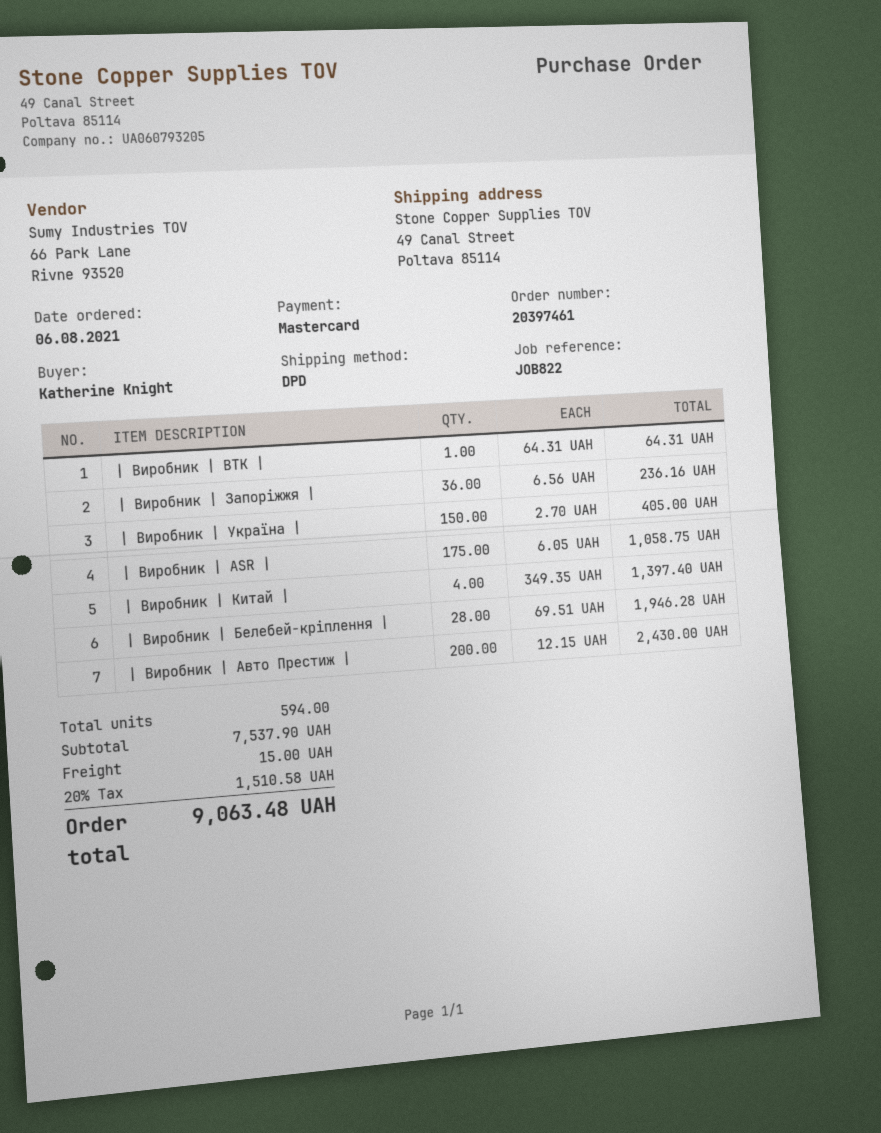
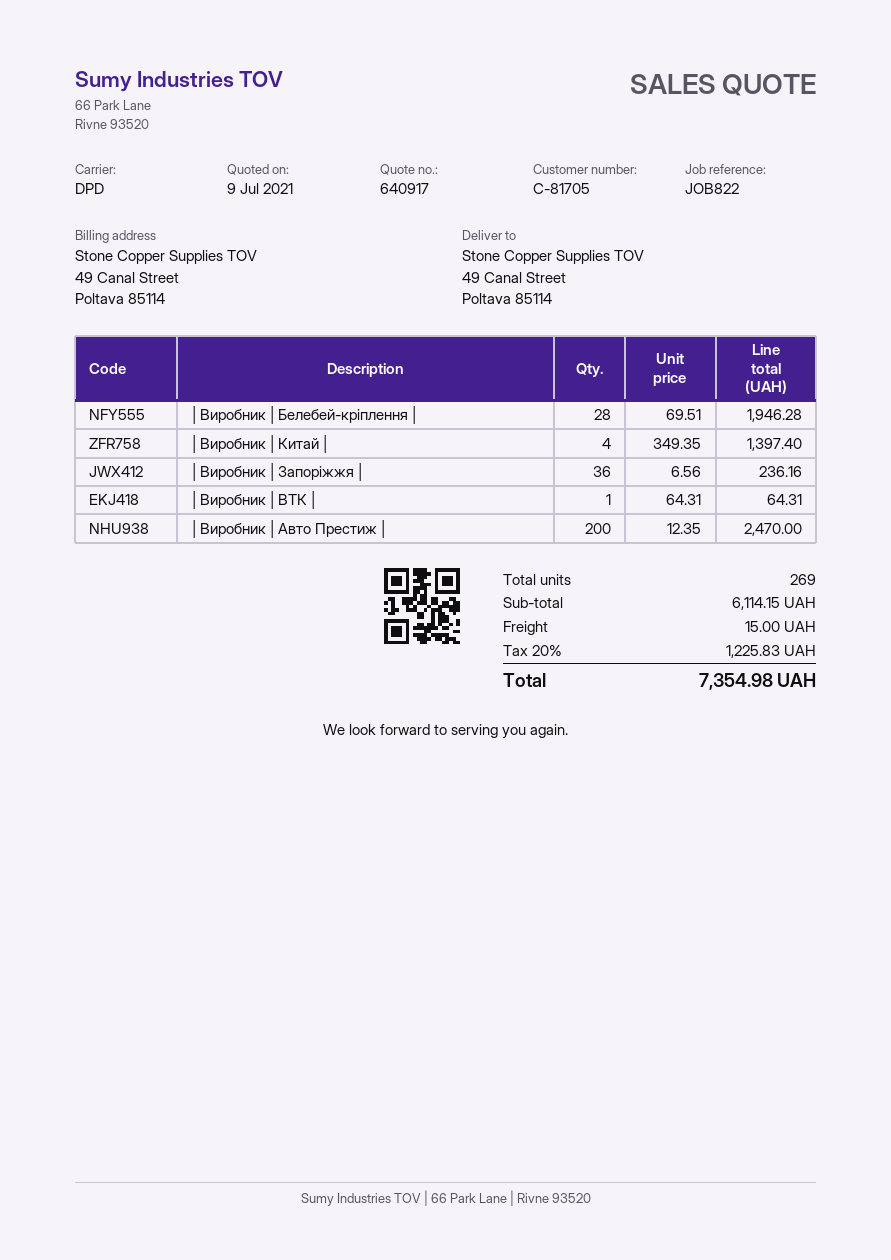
| Виробник | Україна |: 150 x 2.70 = 405.00 -> none
| Виробник | ASR |: 175 x 6.05 = 1058.75 -> none
| Виробник | Авто Престиж |: 200 x 12.15 = 2430.00 -> 200 x 12.35 = 2470.00
total quantity: 594 -> 269
subtotal: 7537.90 -> 6114.15
tax: 20% = 1510.58 -> 20% = 1225.83
total: 9063.48 -> 7354.98

